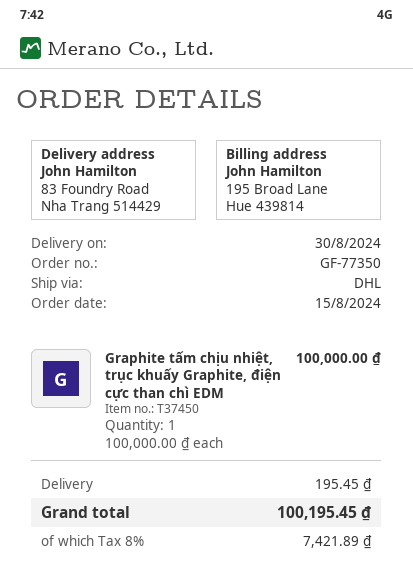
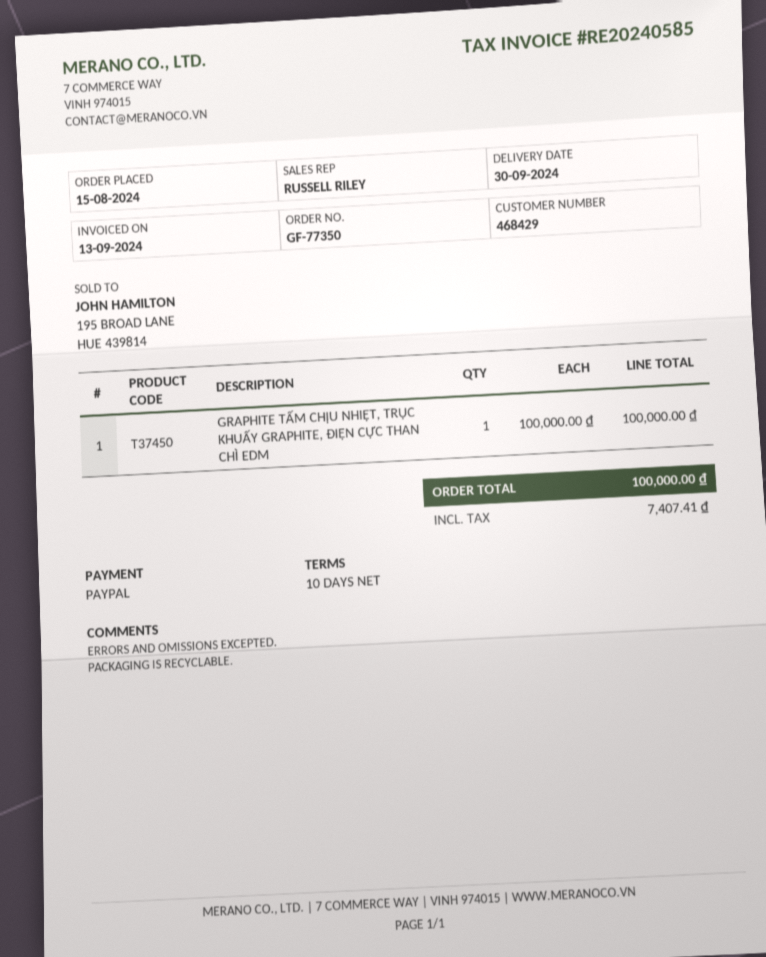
delivery date: 2024-08-30 -> 2024-09-30
shipping: 195.45 -> none
tax: 7421.89 -> 7407.41
total: 100195.45 -> 100000.00

